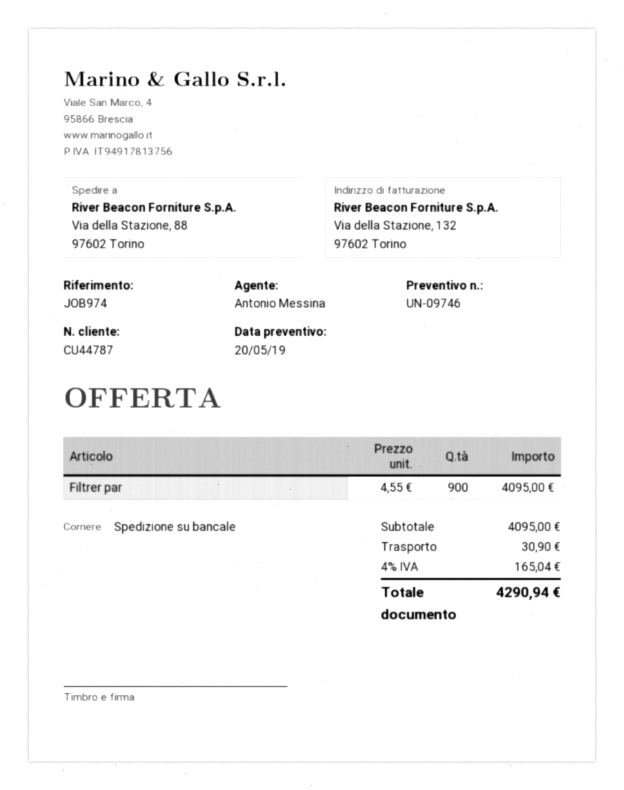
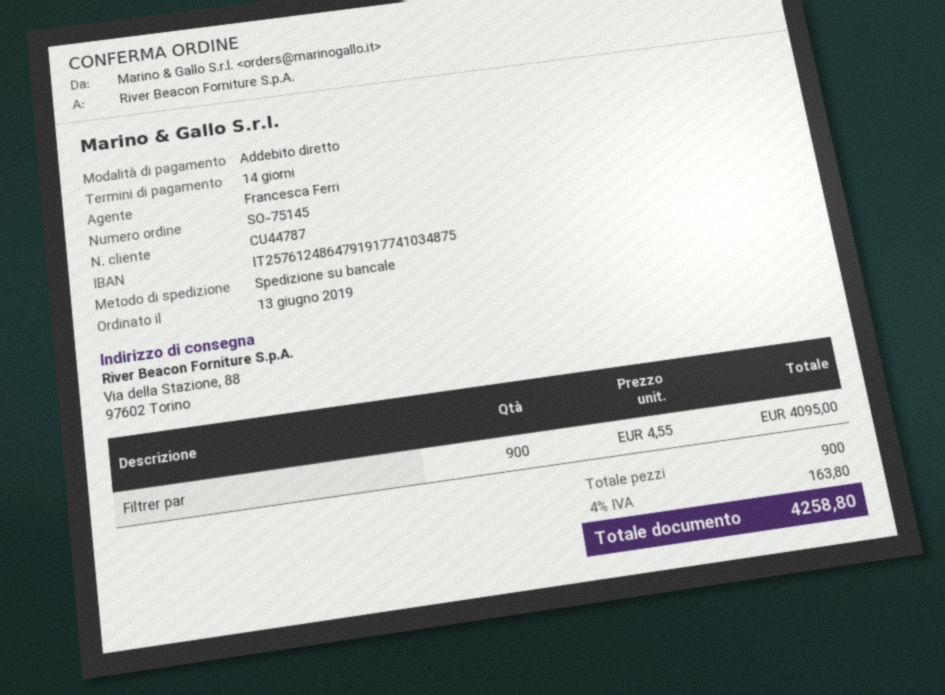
sales rep: Antonio Messina -> Francesca Ferri
shipping: 30.90 -> none
tax: 4% = 165.04 -> 4% = 163.80
total: 4290.94 -> 4258.80

